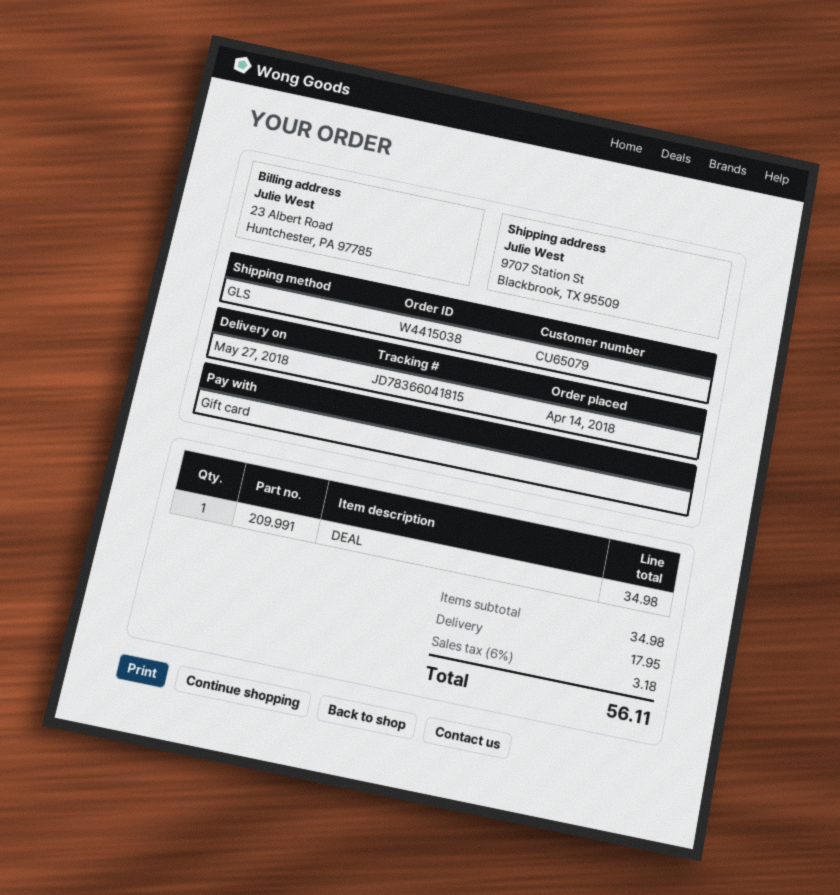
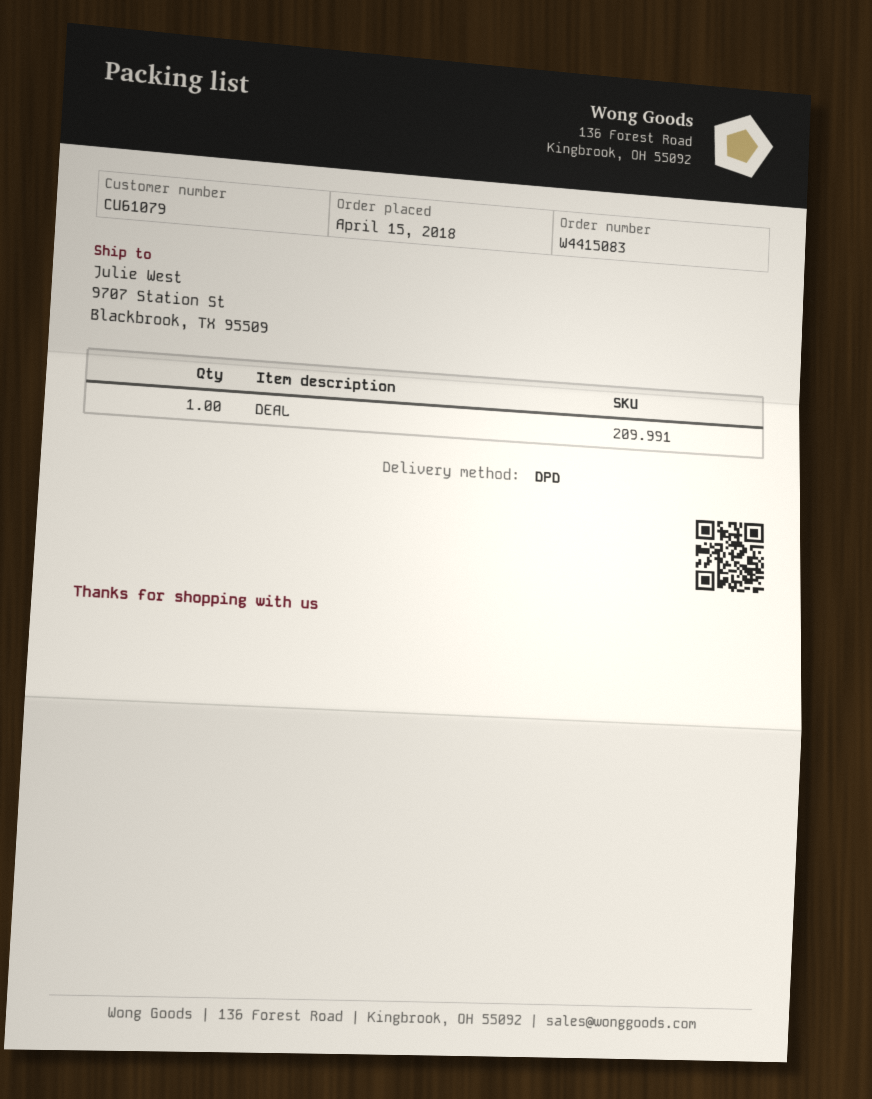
order number: W4415038 -> W4415083
order date: 2018-04-14 -> 2018-04-15
customer number: CU65079 -> CU61079
shipping method: GLS -> DPD

